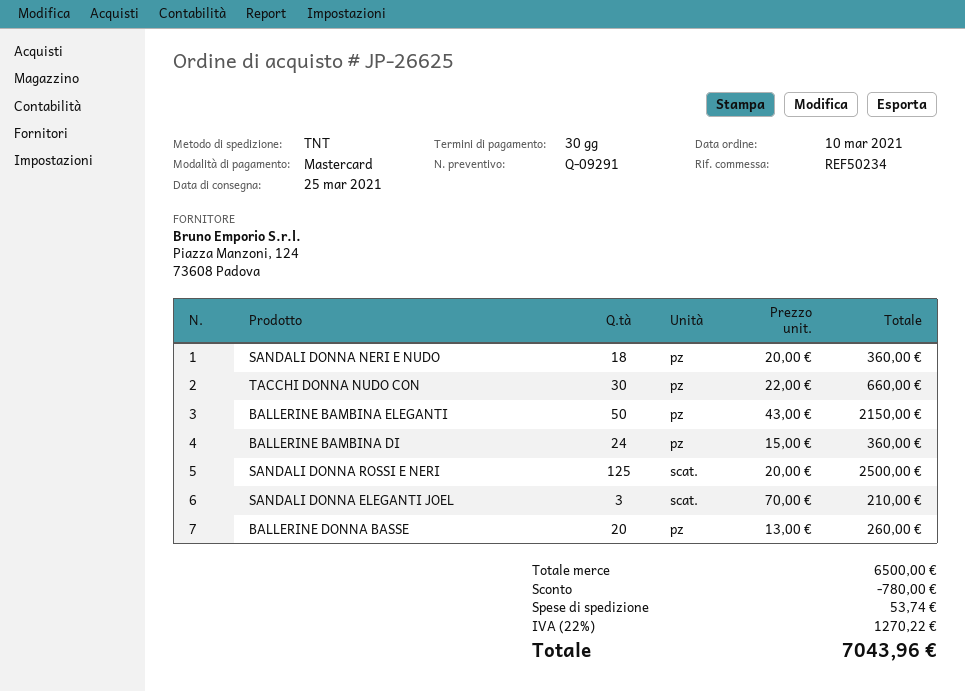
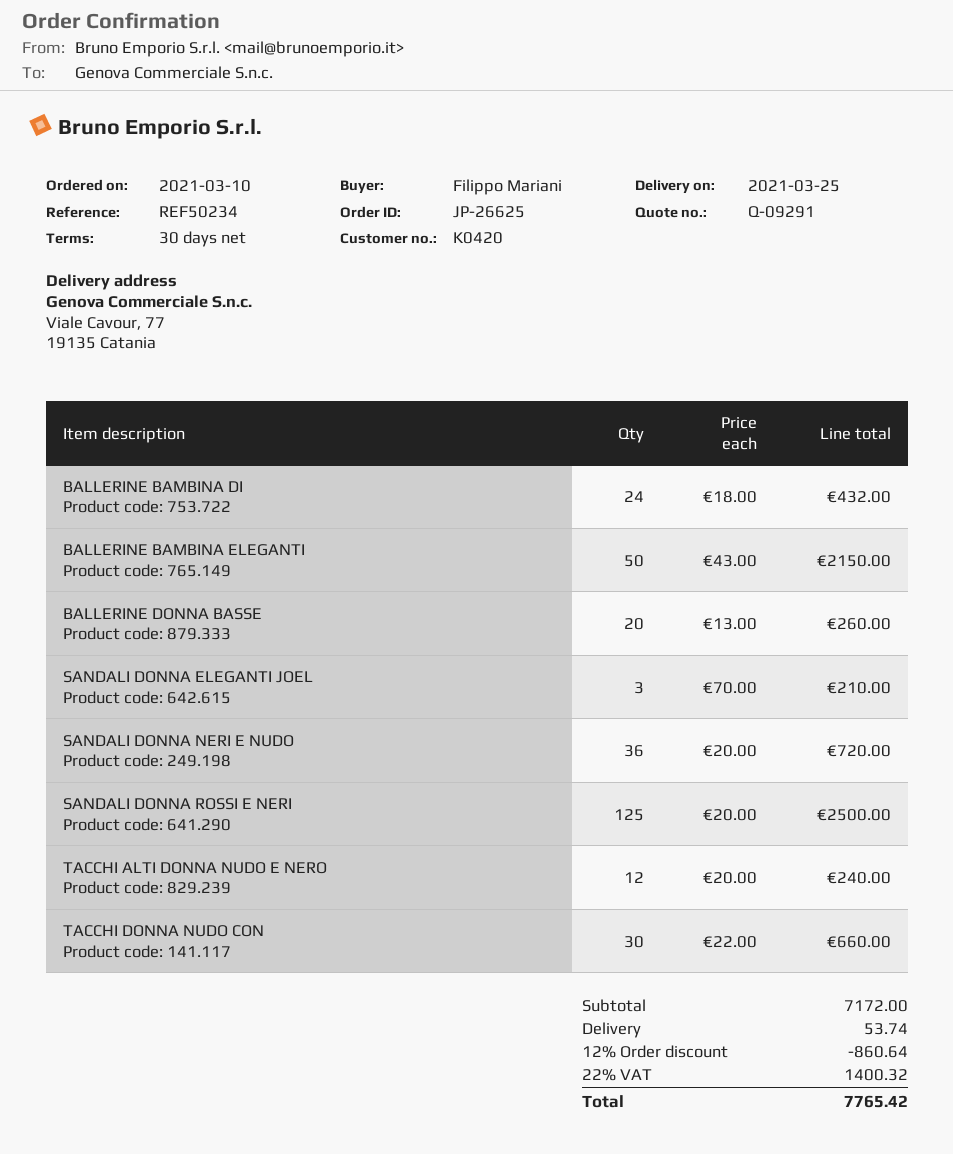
SANDALI DONNA NERI E NUDO: 18 x 20.00 = 360.00 -> 36 x 20.00 = 720.00
BALLERINE BAMBINA DI: 24 x 15.00 = 360.00 -> 24 x 18.00 = 432.00
TACCHI ALTI DONNA NUDO E NERO: none -> 12 x 20.00 = 240.00
subtotal: 6500.00 -> 7172.00
discount: 780.00 -> 860.64
tax: 22% = 1270.22 -> 22% = 1400.32
total: 7043.96 -> 7765.42

